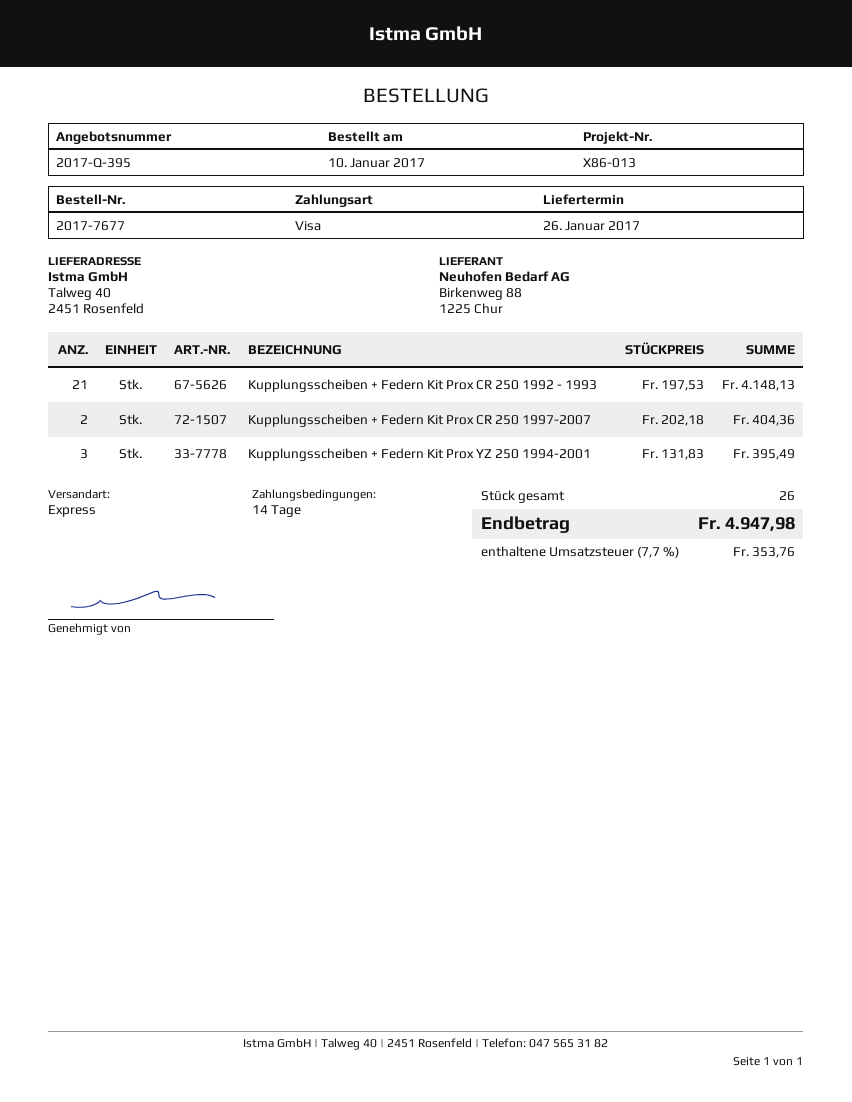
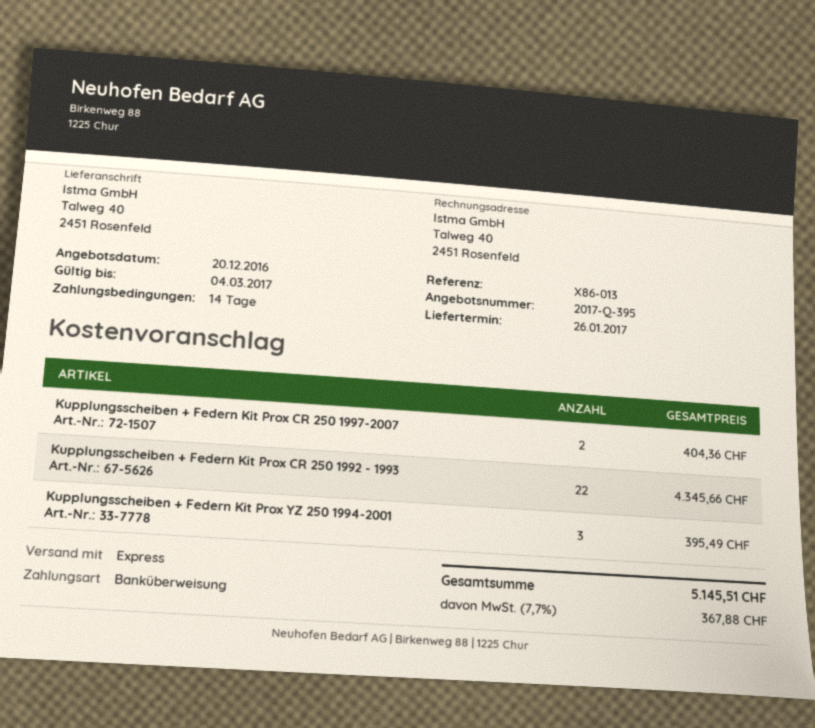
payment method: Visa -> bank transfer
Kupplungsscheiben + Federn Kit Prox CR 250 1992 - 1993: 21 for 4148.13 -> 22 for 4345.66
tax: 7.7% = 353.76 -> 7.7% = 367.88
total: 4947.98 -> 5145.51

